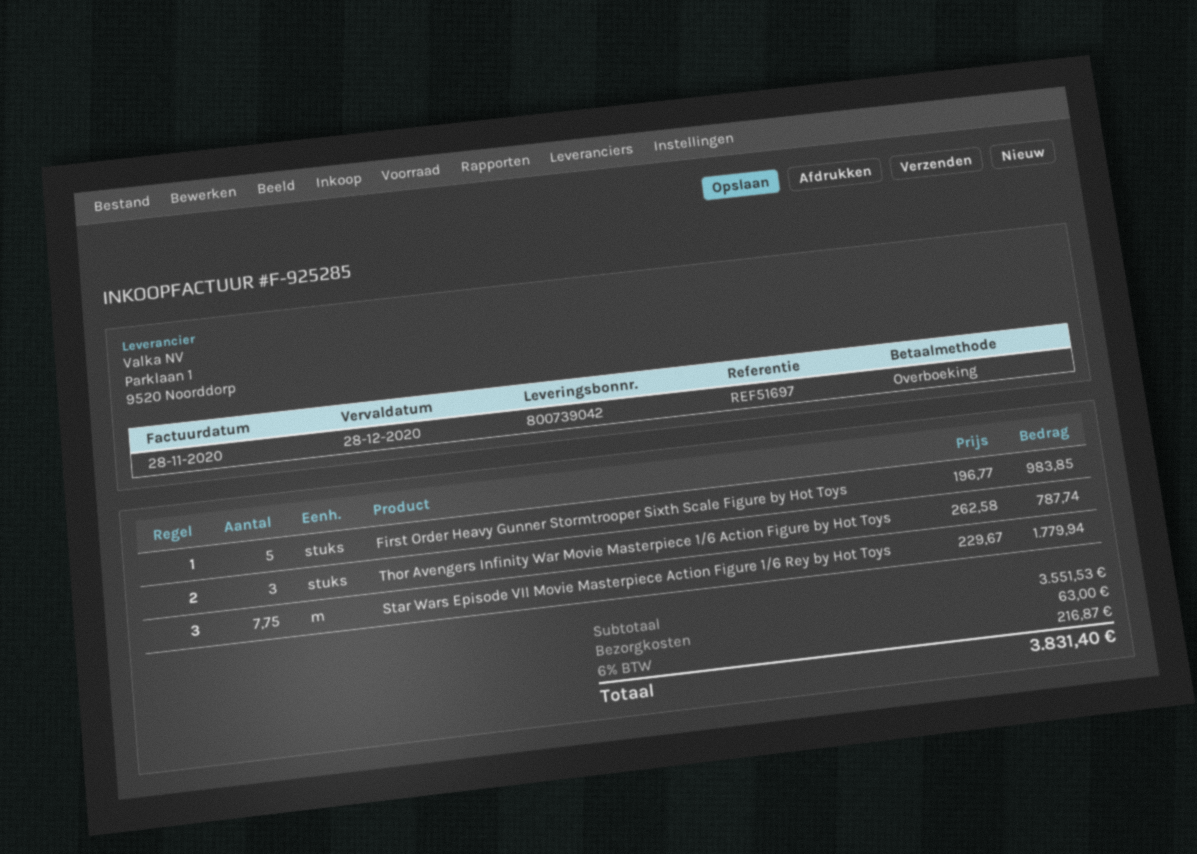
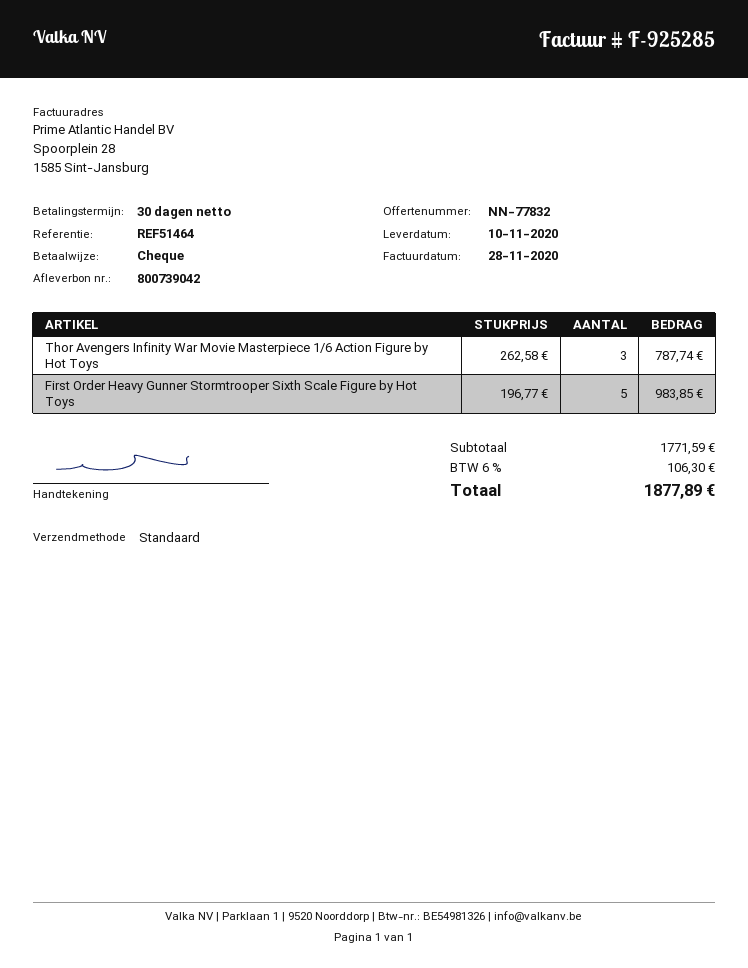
reference: REF51697 -> REF51464
payment method: bank transfer -> cheque
Star Wars Episode VII Movie Masterpiece Action Figure 1/6 Rey by Hot Toys: 7.75 x 229.67 = 1779.94 -> none
subtotal: 3551.53 -> 1771.59
shipping: 63.00 -> none
tax: 6% = 216.87 -> 6% = 106.30
total: 3831.40 -> 1877.89

